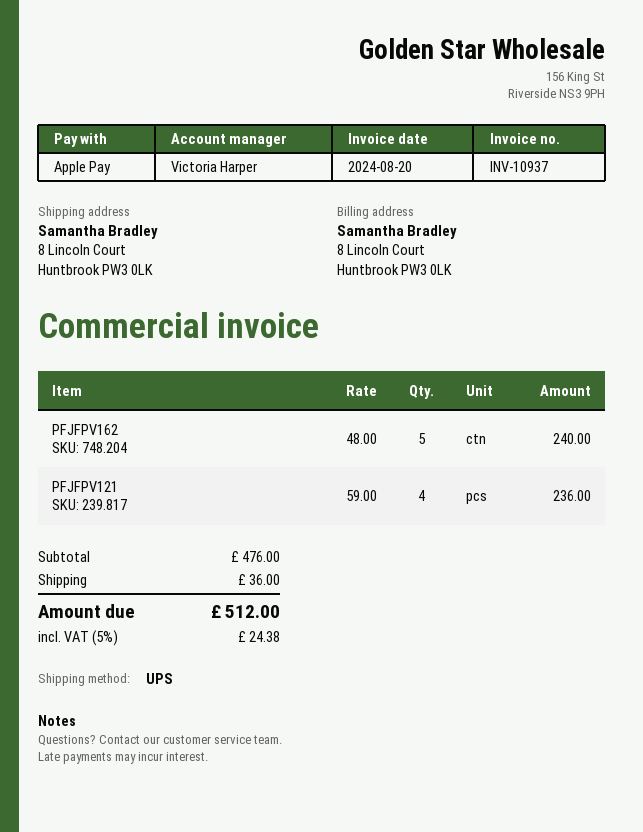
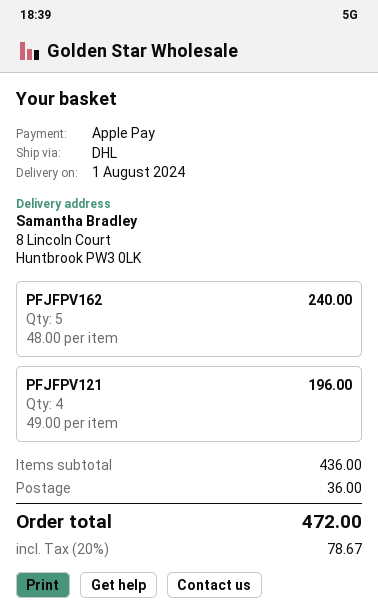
shipping method: UPS -> DHL
PFJFPV121: 4 x 59.00 = 236.00 -> 4 x 49.00 = 196.00
subtotal: 476.00 -> 436.00
tax: 5% = 24.38 -> 20% = 78.67
total: 512.00 -> 472.00

